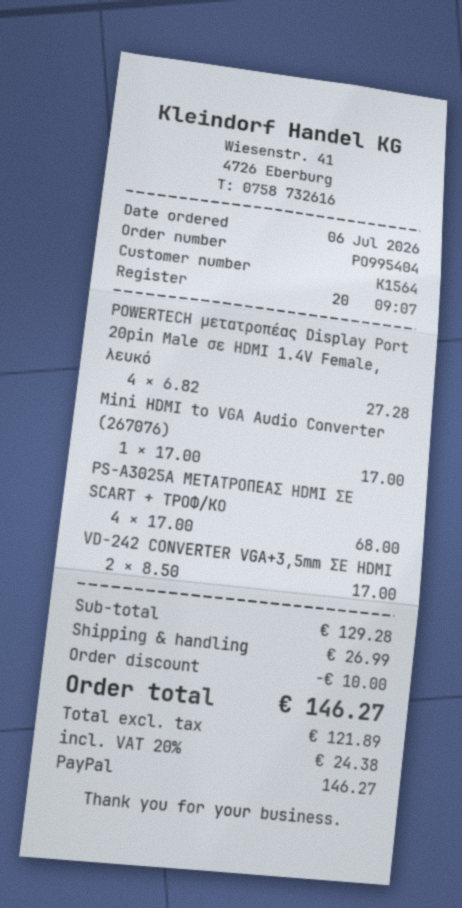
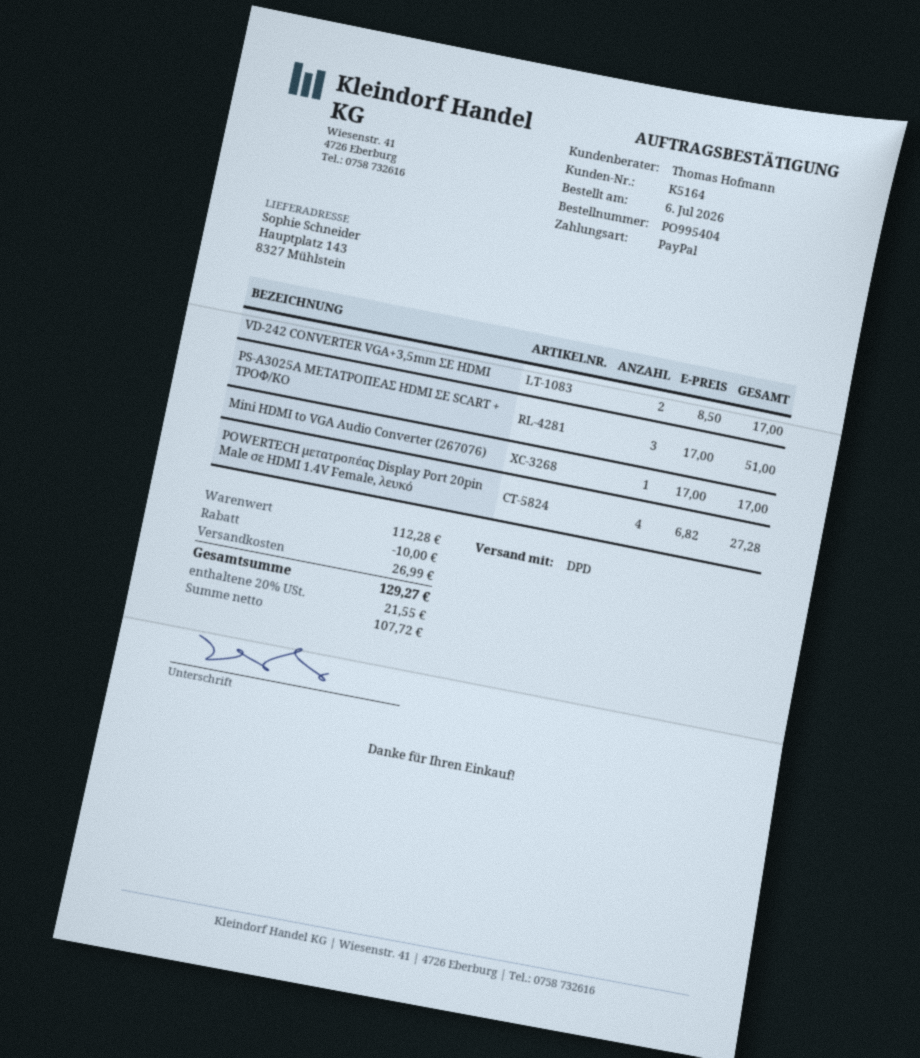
customer number: K1564 -> K5164
PS-A3025A ΜΕΤΑΤΡΟΠΕΑΣ HDMI ΣΕ SCART + ΤΡΟΦ/ΚΟ: 4 x 17.00 = 68.00 -> 3 x 17.00 = 51.00
subtotal: 129.28 -> 112.28
net: 121.89 -> 107.72
tax: 20% = 24.38 -> 20% = 21.55
total: 146.27 -> 129.27

